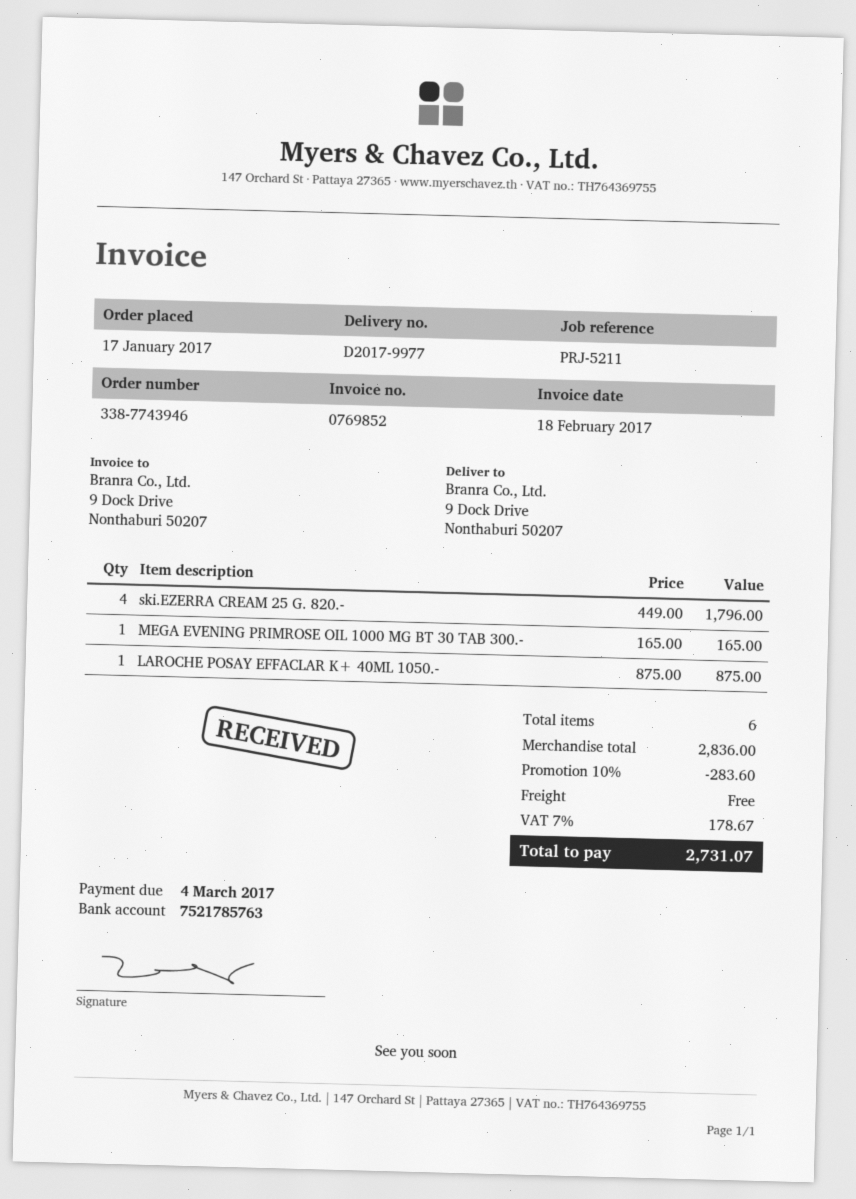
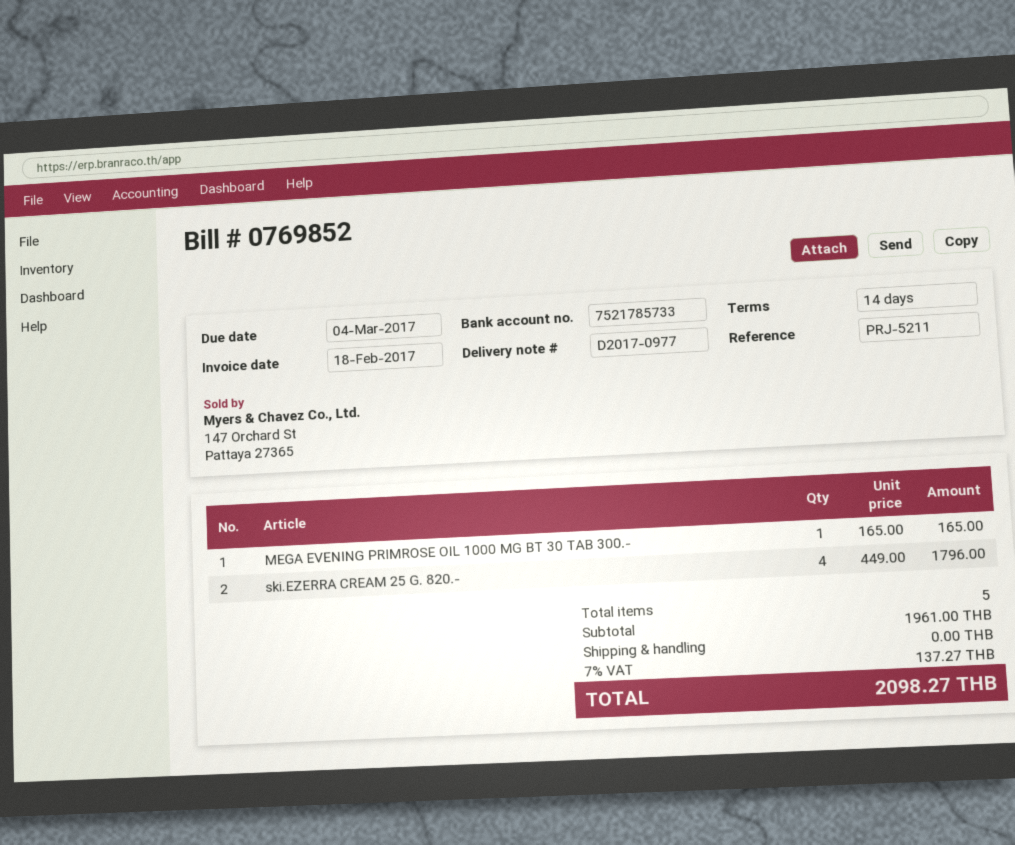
delivery note number: D2017-9977 -> D2017-0977
bank account: 7521785763 -> 7521785733
LAROCHE POSAY EFFACLAR K+ 40ML 1050.-: 1 x 875.00 = 875.00 -> none
total quantity: 6 -> 5
subtotal: 2836.00 -> 1961.00
discount: 10% = 283.60 -> none
tax: 7% = 178.67 -> 7% = 137.27
total: 2731.07 -> 2098.27

